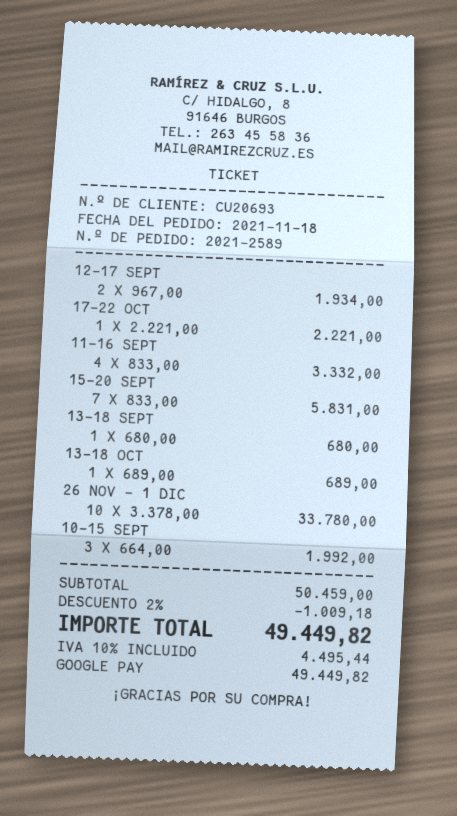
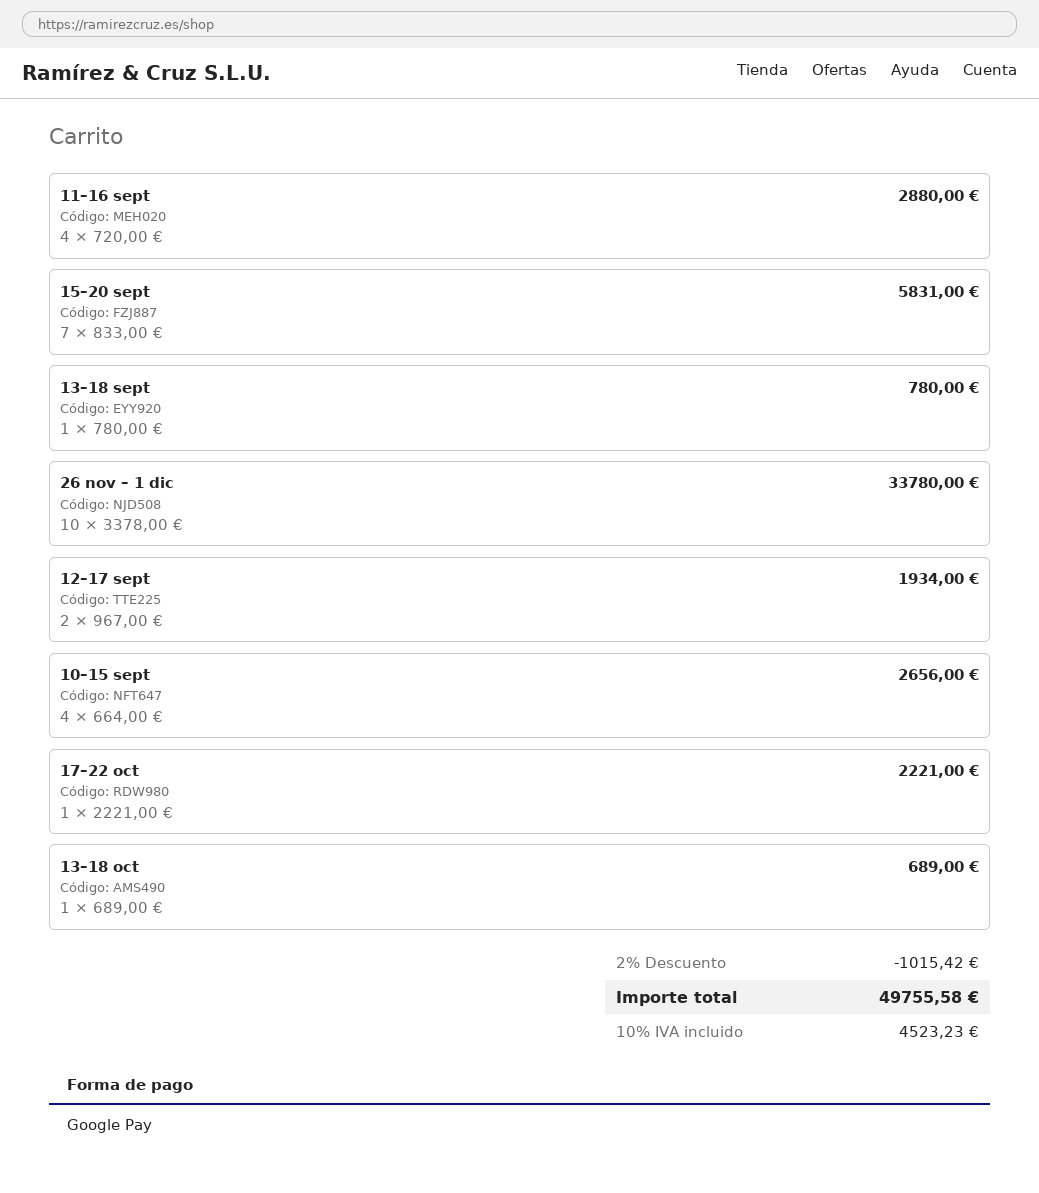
11–16 SEPT: 4 x 833.00 = 3332.00 -> 4 x 720.00 = 2880.00
13–18 SEPT: 1 x 680.00 = 680.00 -> 1 x 780.00 = 780.00
10–15 SEPT: 3 x 664.00 = 1992.00 -> 4 x 664.00 = 2656.00
discount: 2% = 1009.18 -> 2% = 1015.42
tax: 10% = 4495.44 -> 10% = 4523.23
total: 49449.82 -> 49755.58

